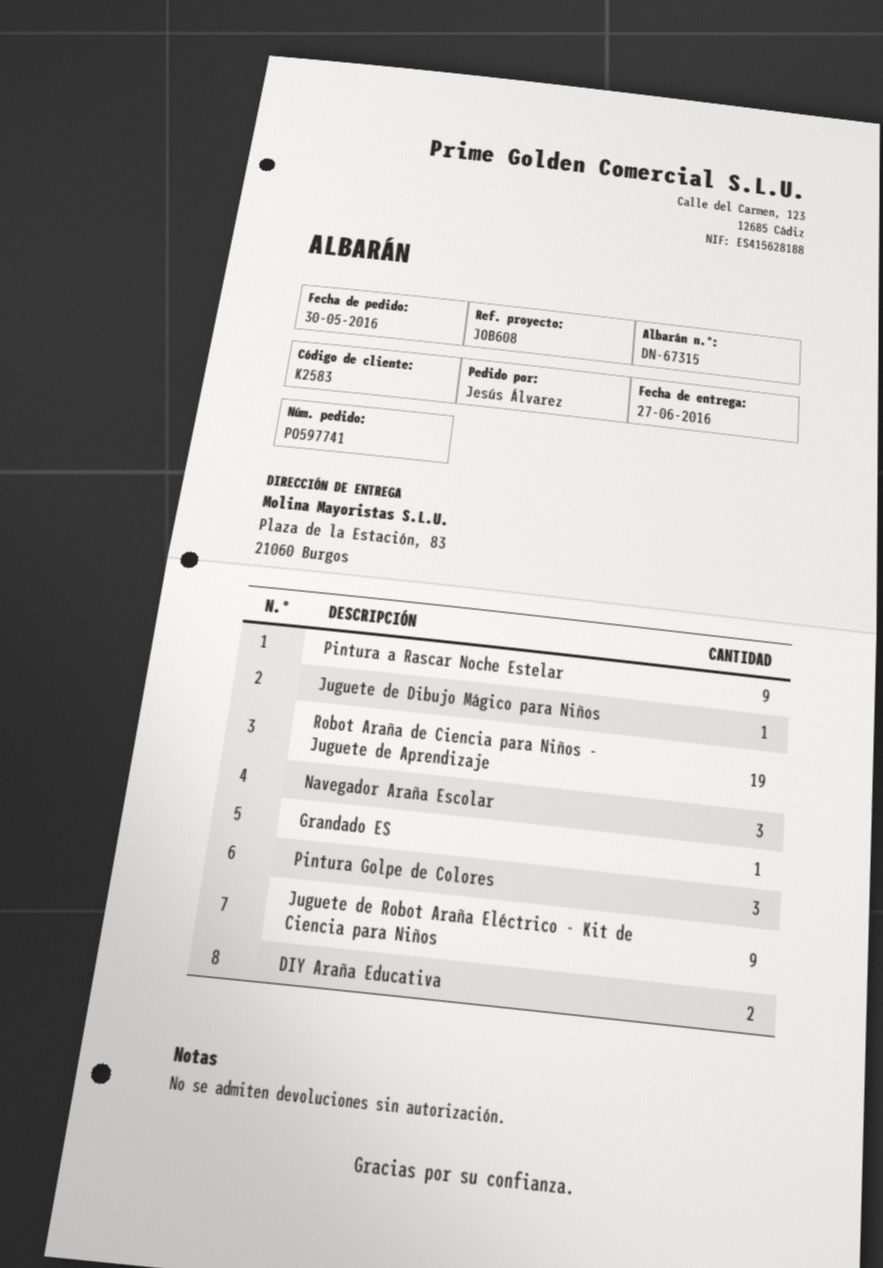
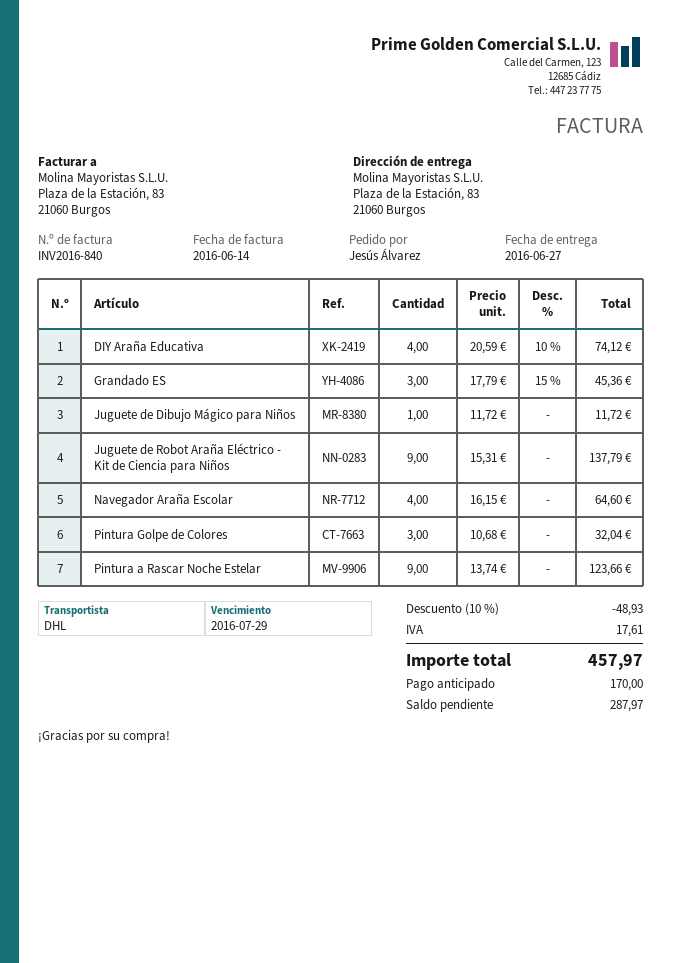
Robot Araña de Ciencia para Niños - Juguete de Aprendizaje: 19 -> none
Navegador Araña Escolar: 3 -> 4
Grandado ES: 1 -> 3
DIY Araña Educativa: 2 -> 4

